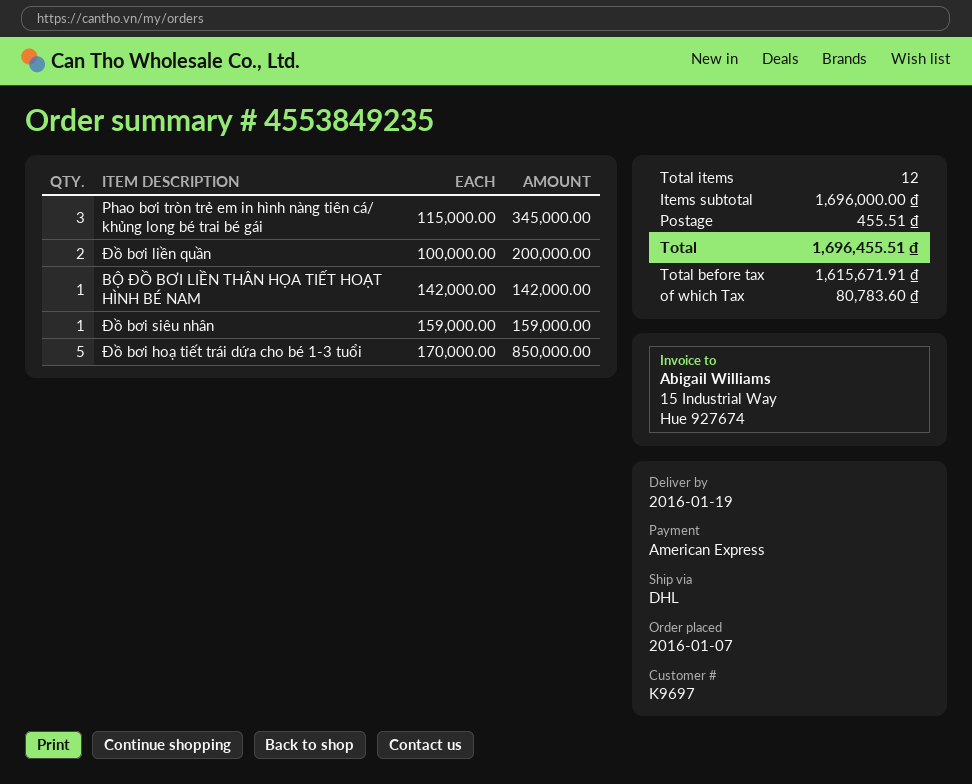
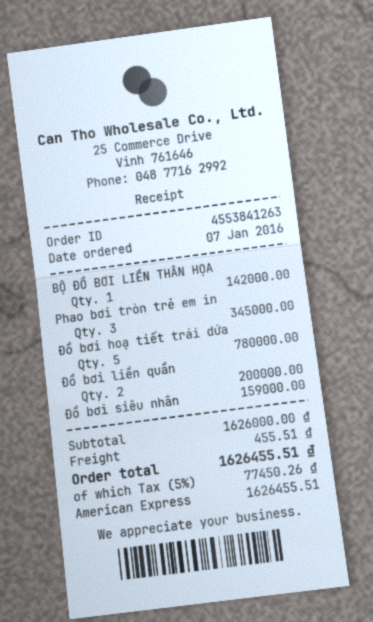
order number: 4553849235 -> 4553841263
Đồ bơi hoạ tiết trái dứa cho bé 1-3 tuổi: 5 for 850000.00 -> 5 for 780000.00
subtotal: 1696000.00 -> 1626000.00
tax: 80783.60 -> 77450.26
total: 1696455.51 -> 1626455.51

